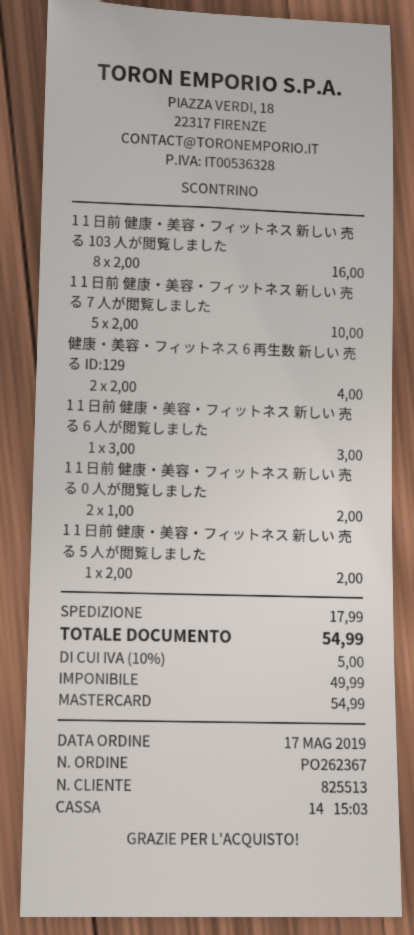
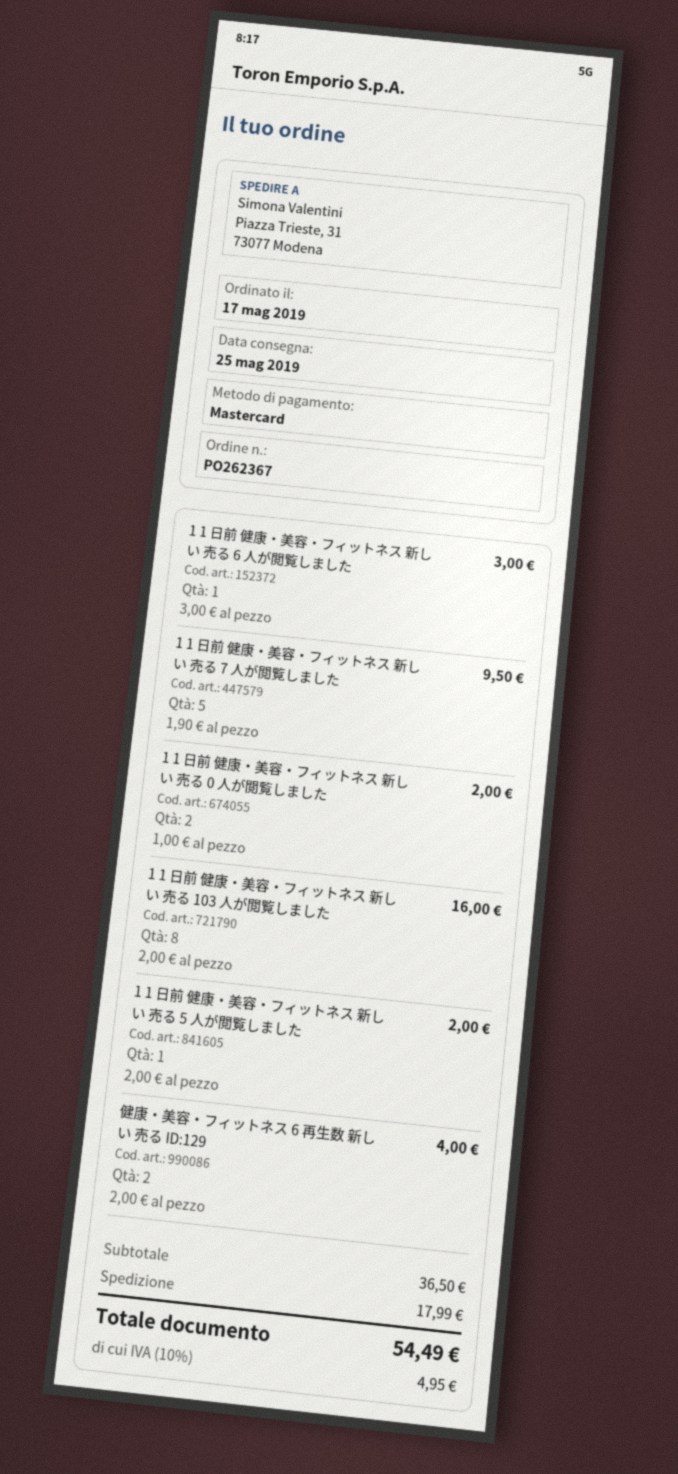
1 1 日前 健康・美容・フィットネス 新しい 売る 7 人が閲覧しました: 5 x 2.00 = 10.00 -> 5 x 1.90 = 9.50
tax: 10% = 5.00 -> 10% = 4.95
total: 54.99 -> 54.49

